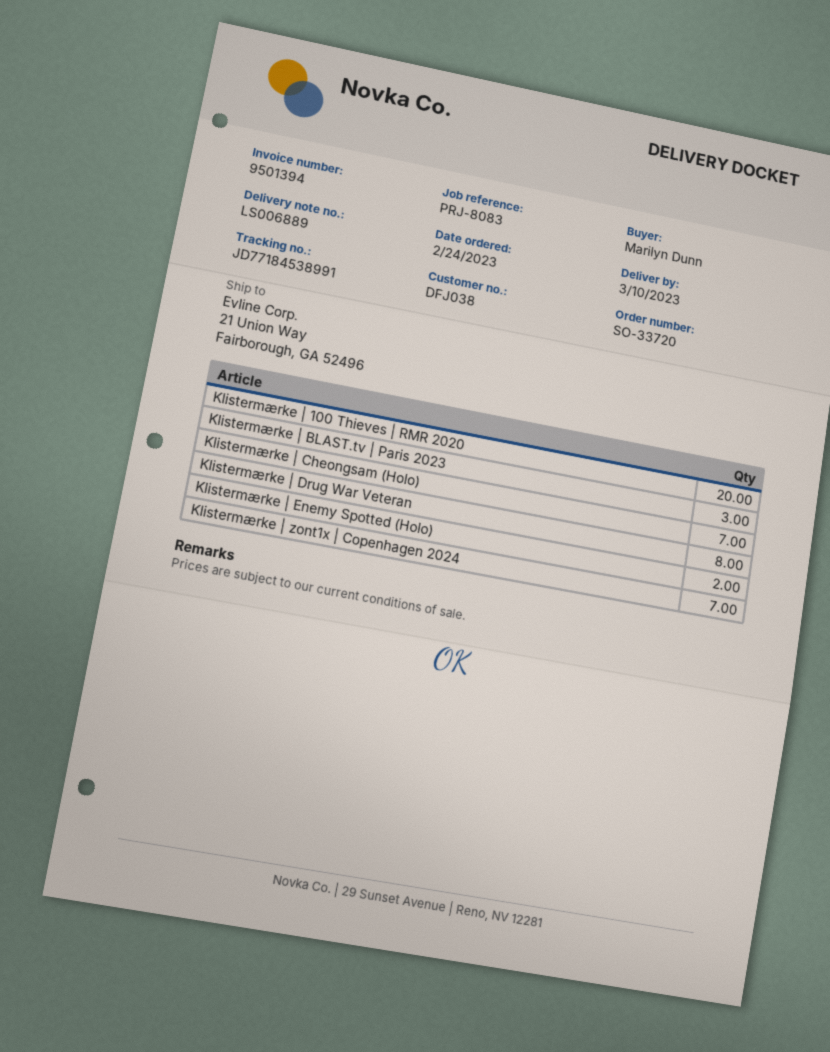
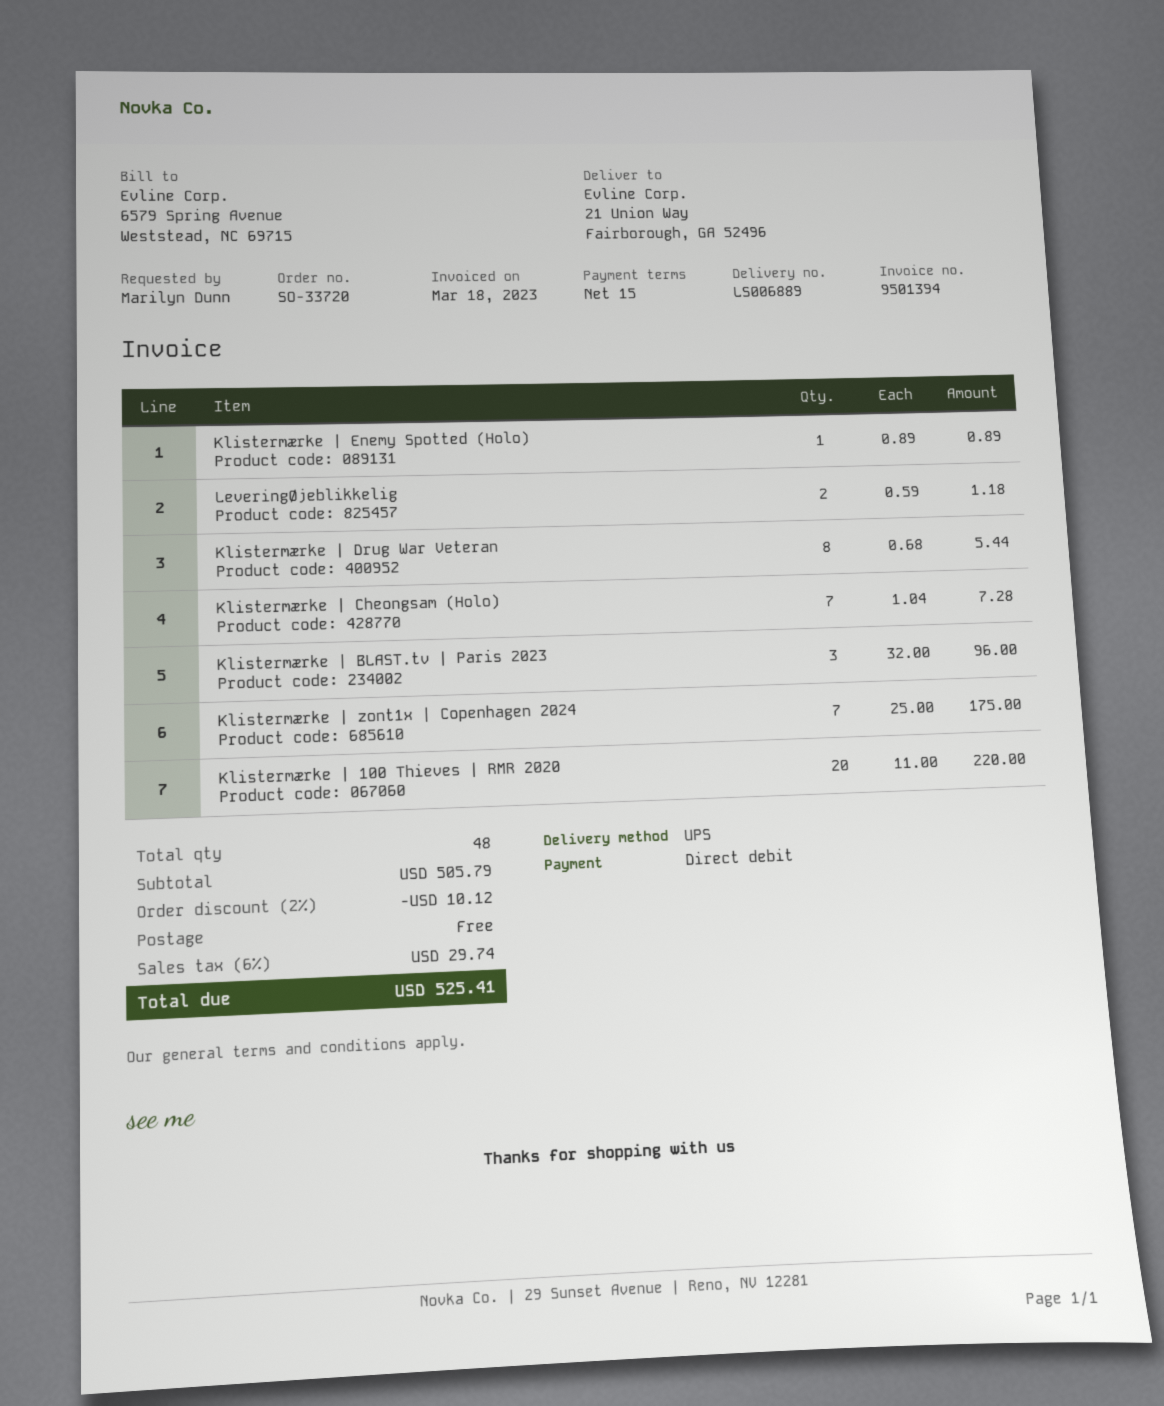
Klistermærke | Enemy Spotted (Holo): 2 -> 1
LeveringØjeblikkelig: none -> 2

